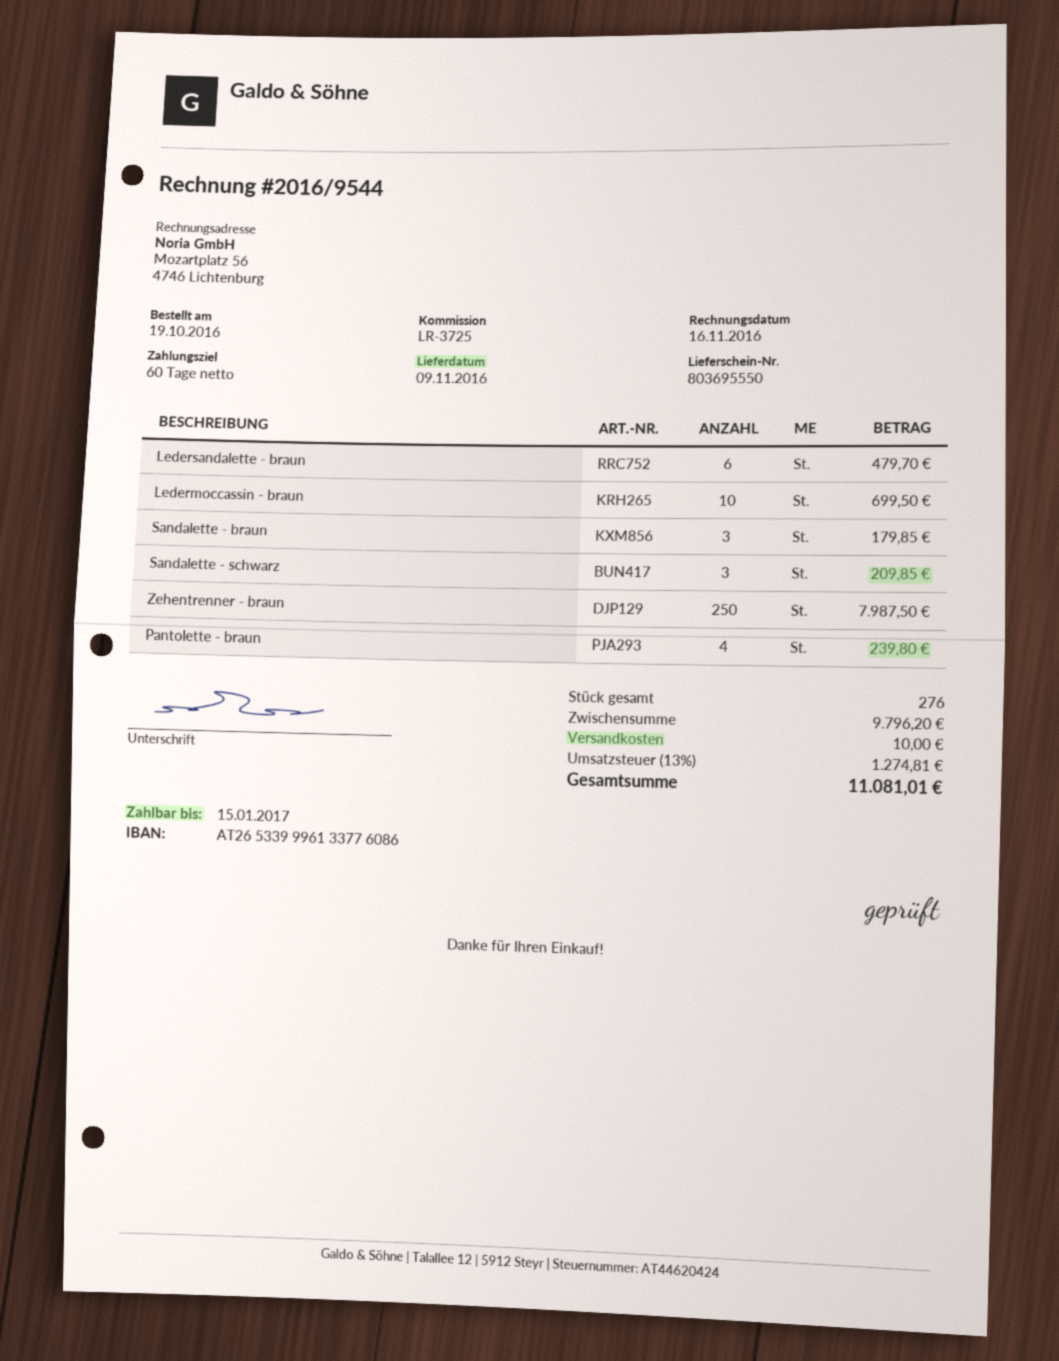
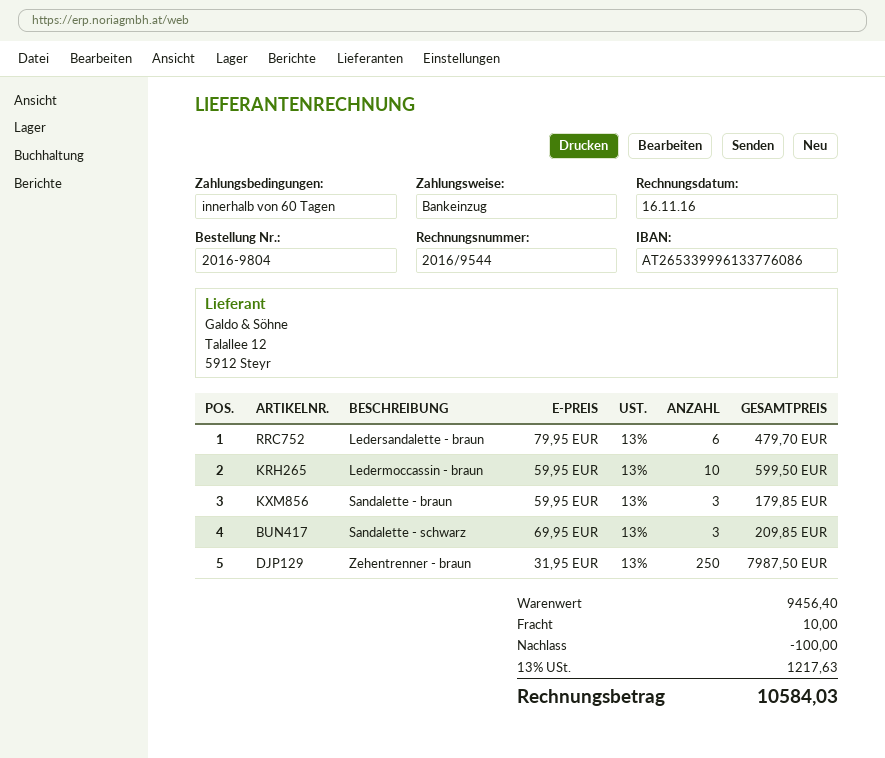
Ledermoccassin - braun: 10 for 699.50 -> 10 for 599.50
Pantolette - braun: 4 for 239.80 -> none
subtotal: 9796.20 -> 9456.40
discount: none -> 100.00
tax: 13% = 1274.81 -> 13% = 1217.63
total: 11081.01 -> 10584.03

